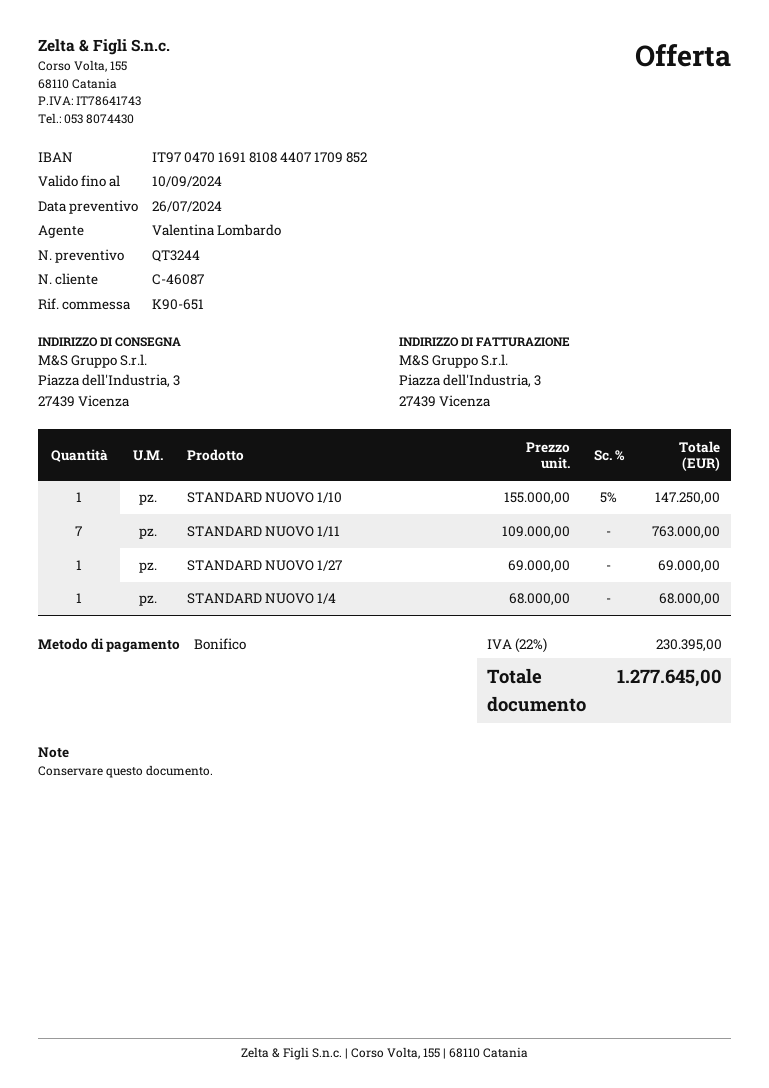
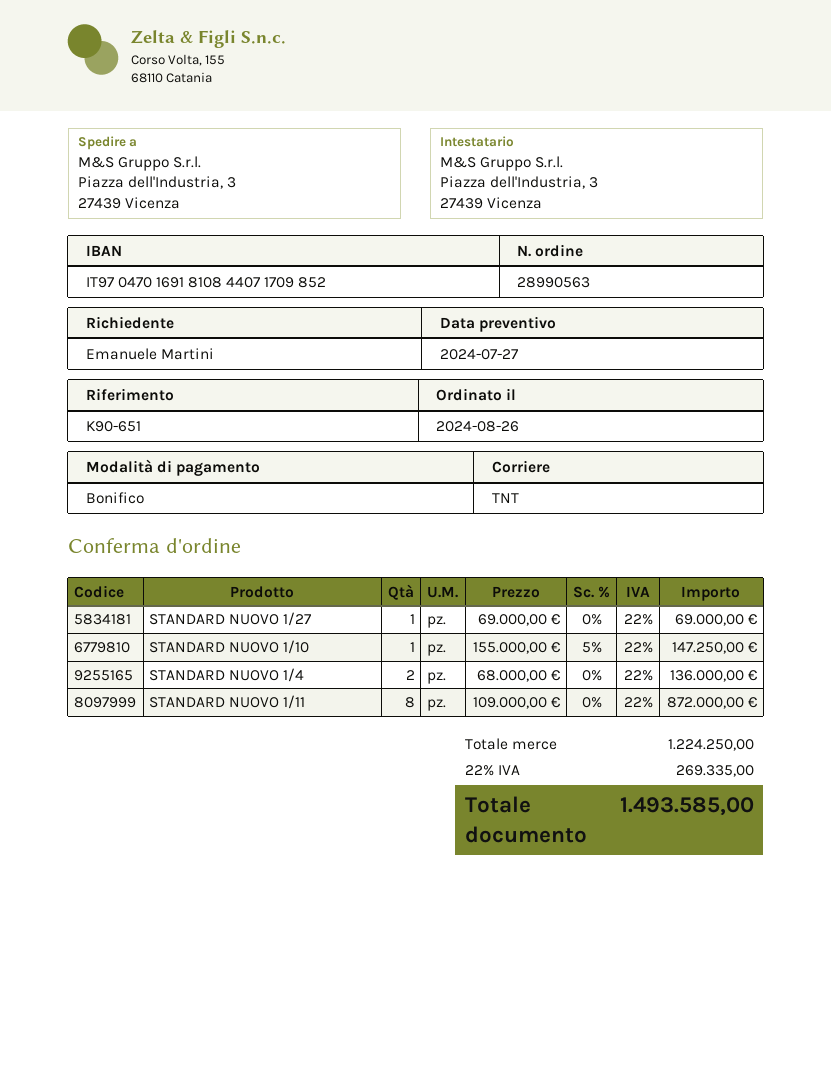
quote date: 2024-07-26 -> 2024-07-27
STANDARD NUOVO 1/11: 7 x 109000.00 = 763000.00 -> 8 x 109000.00 = 872000.00
STANDARD NUOVO 1/4: 1 x 68000.00 = 68000.00 -> 2 x 68000.00 = 136000.00
tax: 22% = 230395.00 -> 22% = 269335.00
total: 1277645.00 -> 1493585.00

